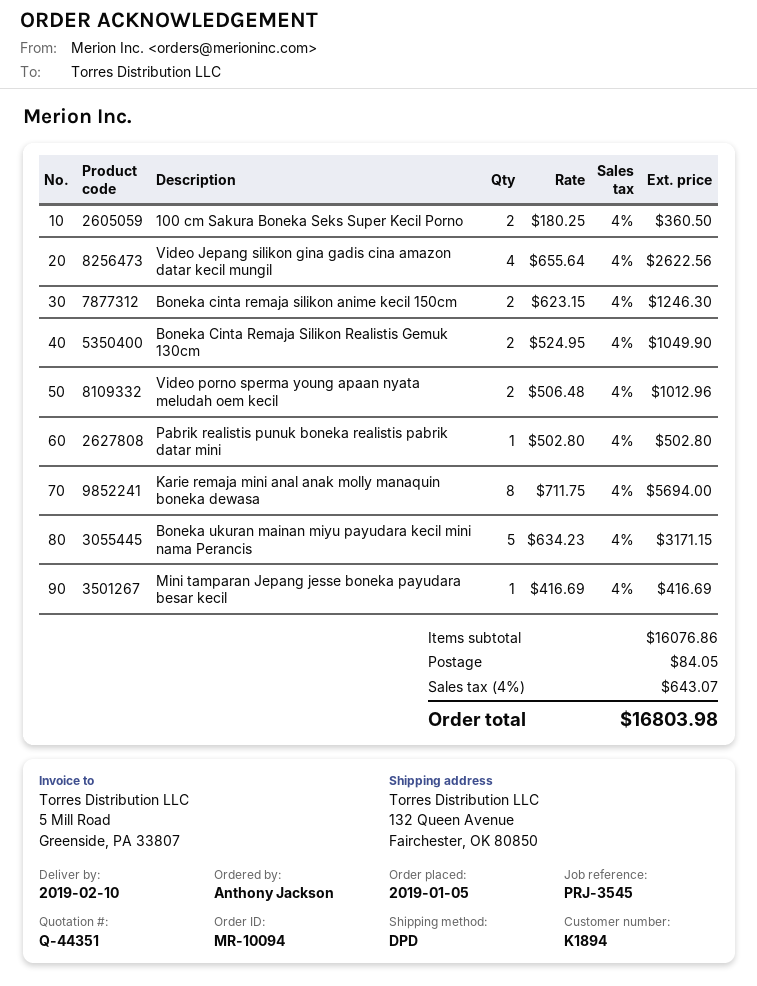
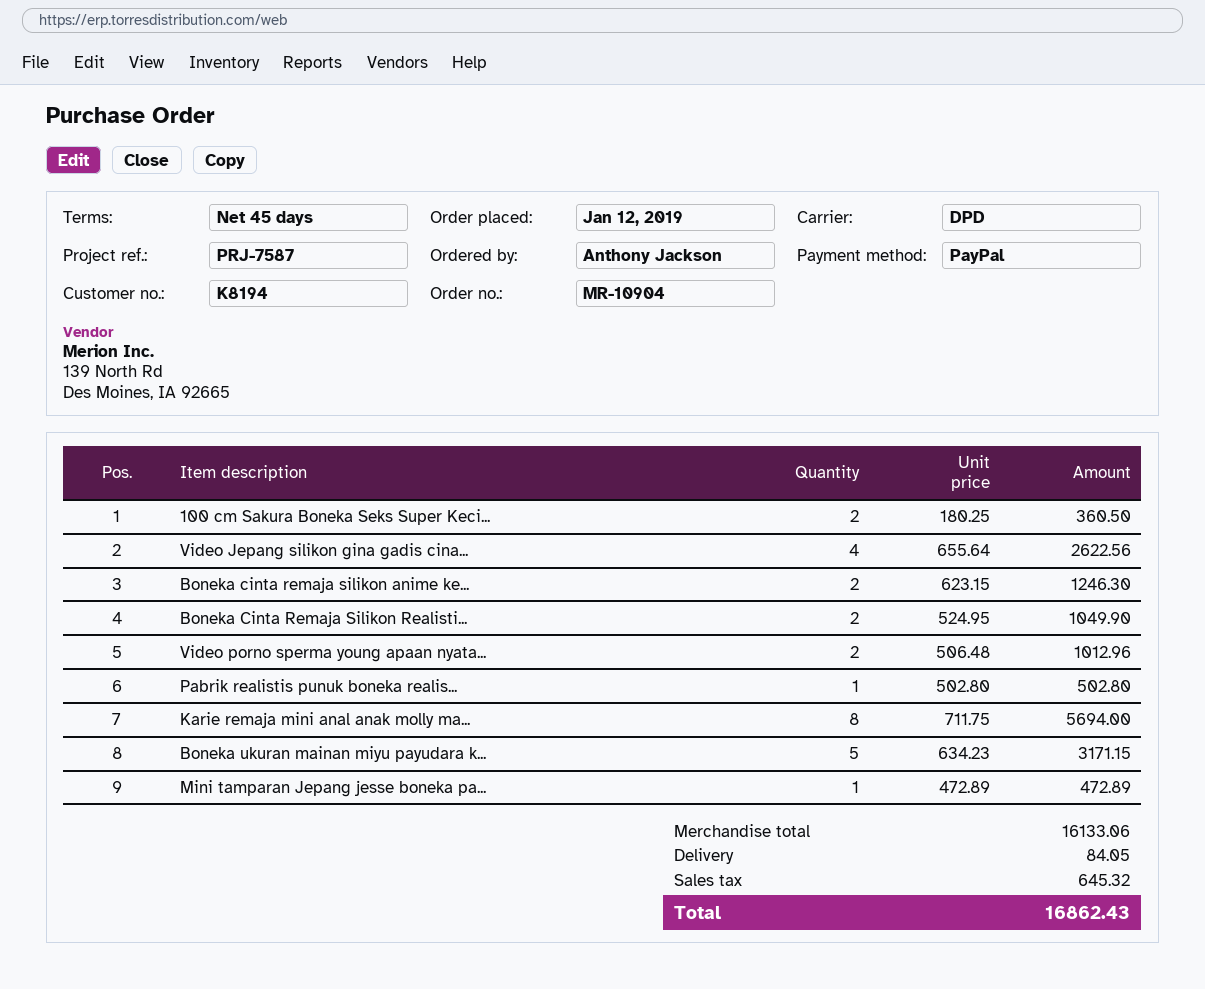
order number: MR-10094 -> MR-10904
order date: 2019-01-05 -> 2019-01-12
customer number: K1894 -> K8194
reference: PRJ-3545 -> PRJ-7587
Mini tamparan Jepang jesse boneka payudara besar kecil: 1 x 416.69 = 416.69 -> 1 x 472.89 = 472.89
subtotal: 16076.86 -> 16133.06
tax: 643.07 -> 645.32
total: 16803.98 -> 16862.43

